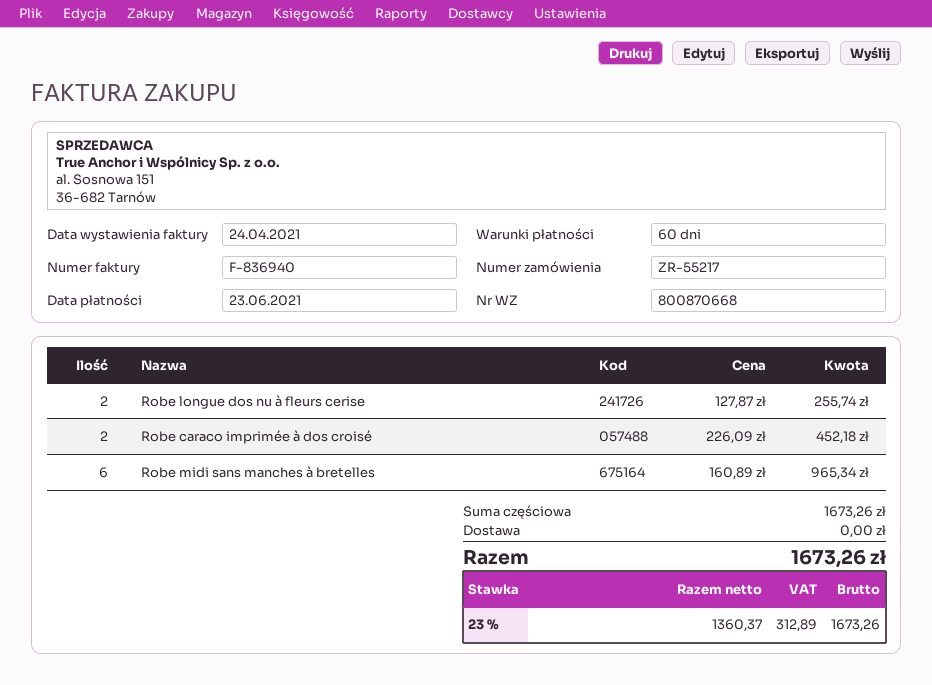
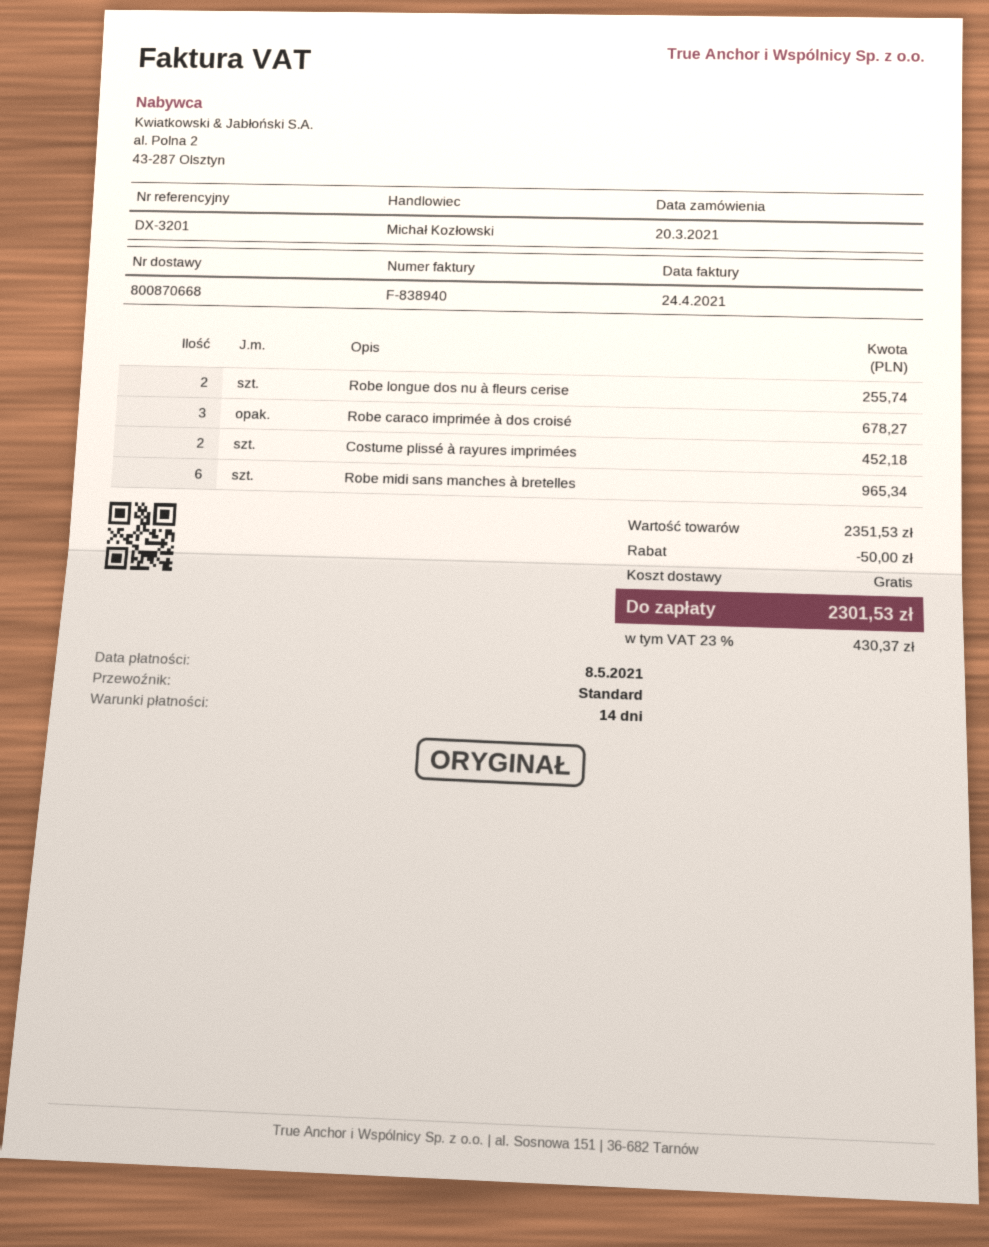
invoice number: F-836940 -> F-838940
payment terms: 60 days -> 14 days
due date: 2021-06-23 -> 2021-05-08
Robe caraco imprimée à dos croisé: 2 for 452.18 -> 3 for 678.27
Costume plissé à rayures imprimées: none -> 2 for 452.18
subtotal: 1673.26 -> 2351.53
discount: none -> 50.00
tax: 23% = 312.89 -> 23% = 430.37
total: 1673.26 -> 2301.53

